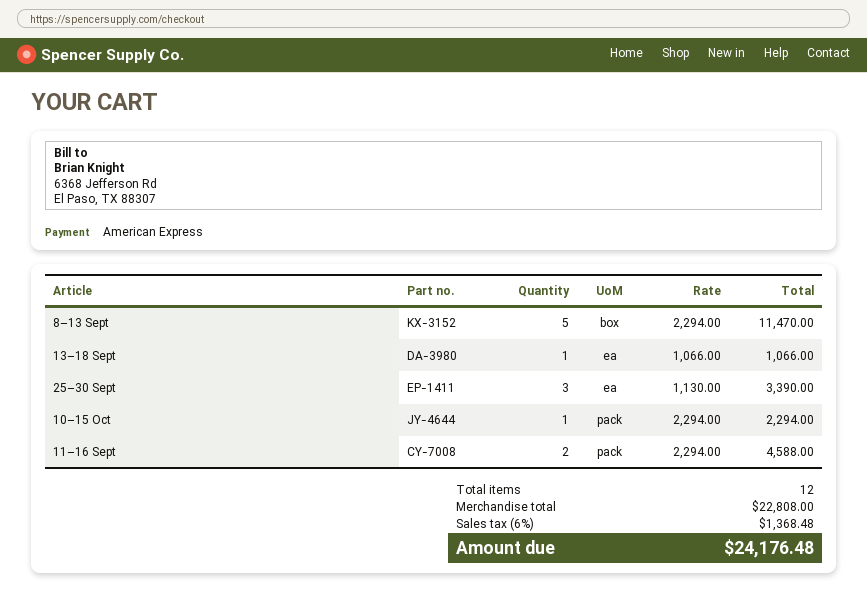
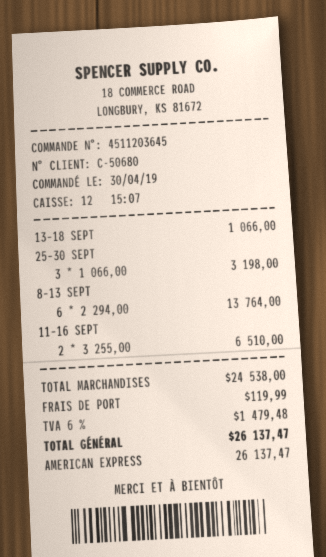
8–13 Sept: 5 x 2294.00 = 11470.00 -> 6 x 2294.00 = 13764.00
25–30 Sept: 3 x 1130.00 = 3390.00 -> 3 x 1066.00 = 3198.00
10–15 Oct: 1 x 2294.00 = 2294.00 -> none
11–16 Sept: 2 x 2294.00 = 4588.00 -> 2 x 3255.00 = 6510.00
subtotal: 22808.00 -> 24538.00
shipping: none -> 119.99
tax: 6% = 1368.48 -> 6% = 1479.48
total: 24176.48 -> 26137.47

